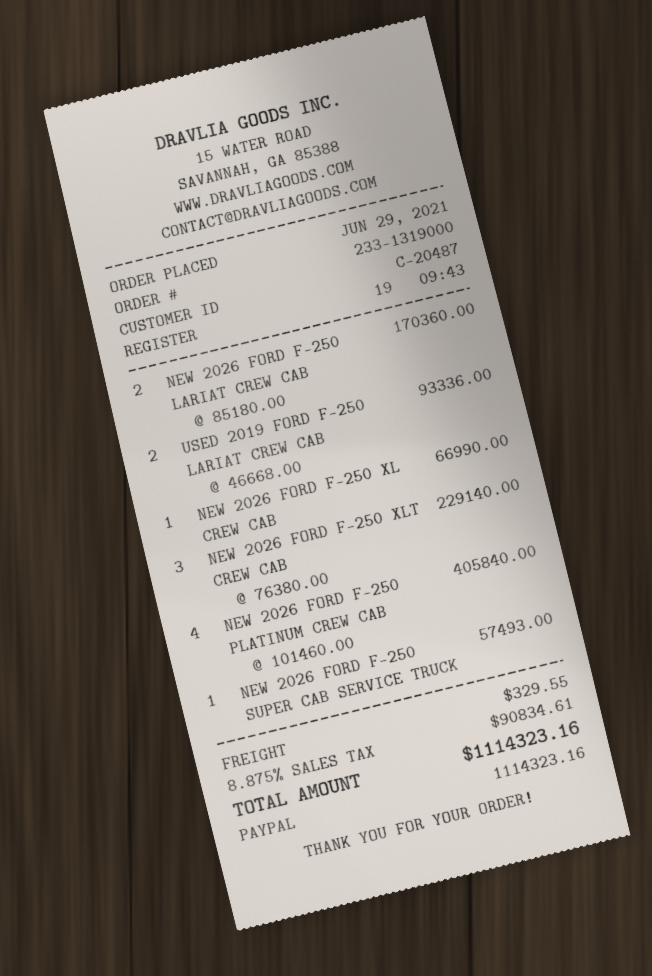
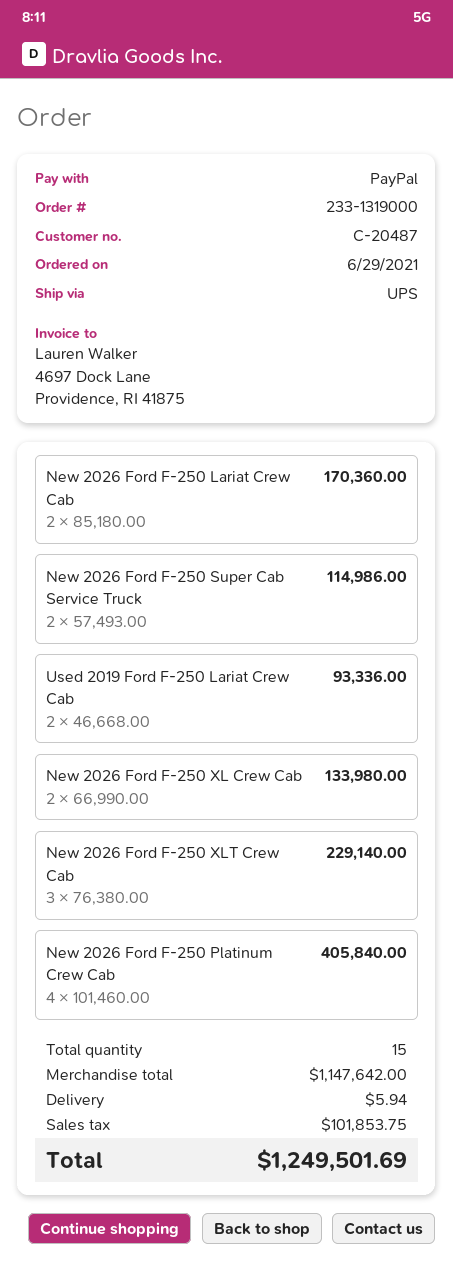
NEW 2026 FORD F-250 XL CREW CAB: 1 x 66990.00 = 66990.00 -> 2 x 66990.00 = 133980.00
NEW 2026 FORD F-250 SUPER CAB SERVICE TRUCK: 1 x 57493.00 = 57493.00 -> 2 x 57493.00 = 114986.00
shipping: 329.55 -> 5.94
tax: 90834.61 -> 101853.75
total: 1114323.16 -> 1249501.69

